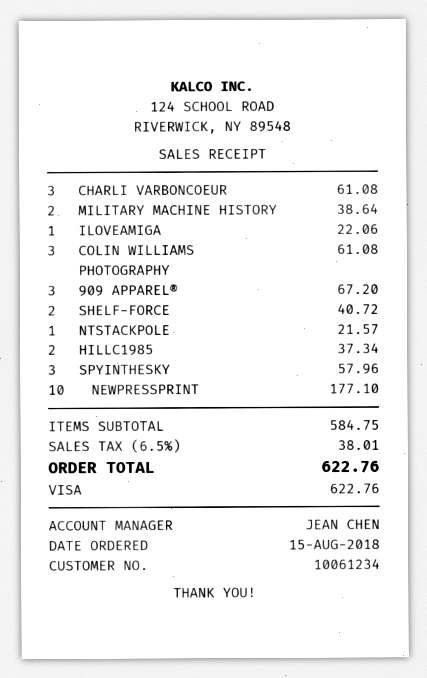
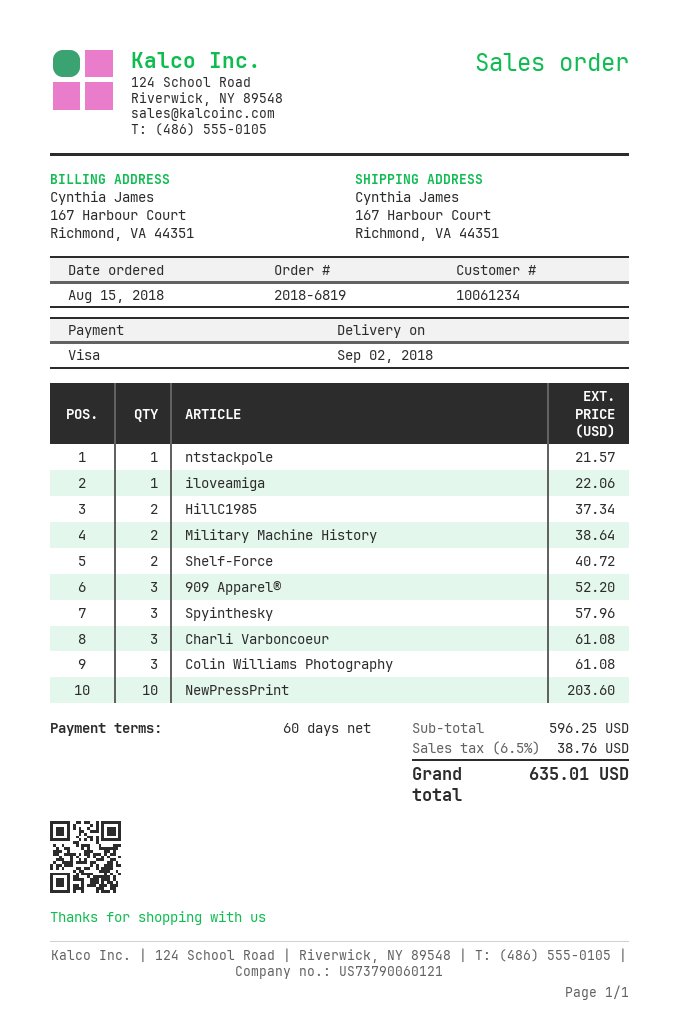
909 APPAREL®: 3 for 67.20 -> 3 for 52.20
NEWPRESSPRINT: 10 for 177.10 -> 10 for 203.60
subtotal: 584.75 -> 596.25
tax: 6.5% = 38.01 -> 6.5% = 38.76
total: 622.76 -> 635.01

